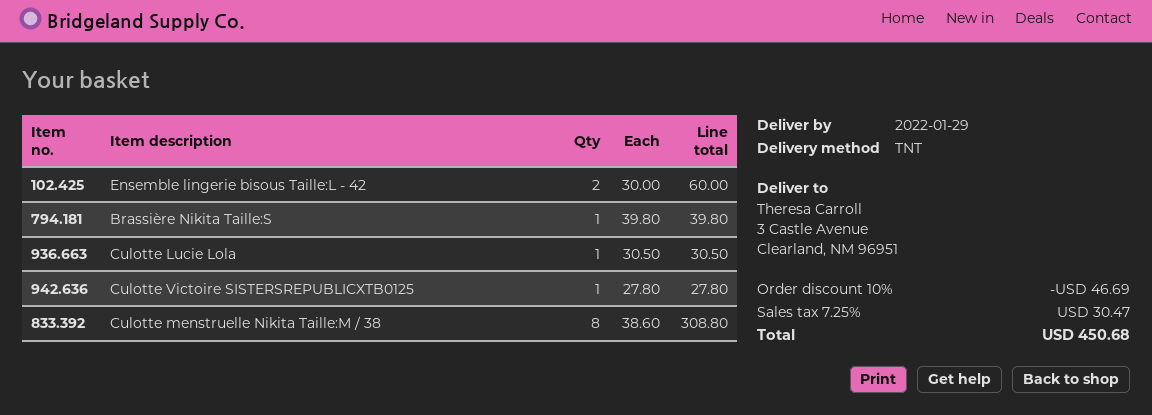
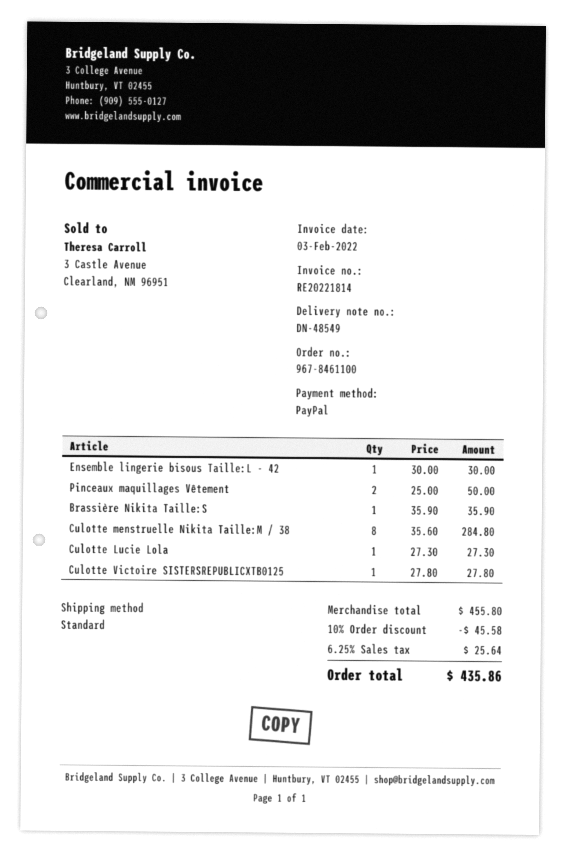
shipping method: TNT -> standard
Ensemble lingerie bisous Taille:L - 42: 2 x 30.00 = 60.00 -> 1 x 30.00 = 30.00
Brassière Nikita Taille:S: 1 x 39.80 = 39.80 -> 1 x 35.90 = 35.90
Culotte Lucie Lola: 1 x 30.50 = 30.50 -> 1 x 27.30 = 27.30
Culotte menstruelle Nikita Taille:M / 38: 8 x 38.60 = 308.80 -> 8 x 35.60 = 284.80
Pinceaux maquillages Vêtement: none -> 2 x 25.00 = 50.00
discount: 10% = 46.69 -> 10% = 45.58
tax: 7.25% = 30.47 -> 6.25% = 25.64
total: 450.68 -> 435.86

